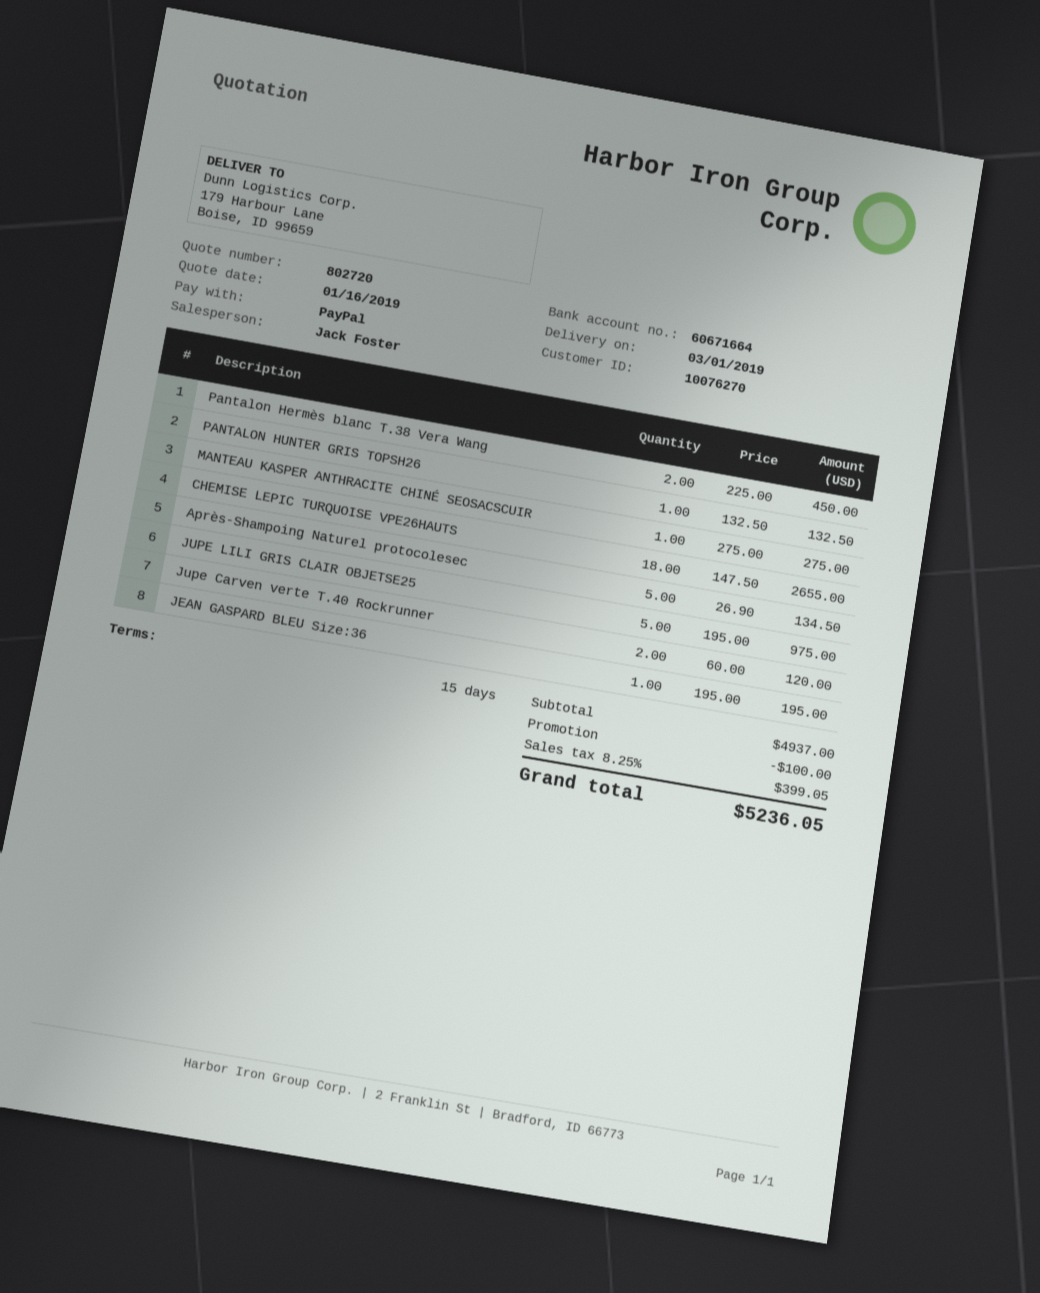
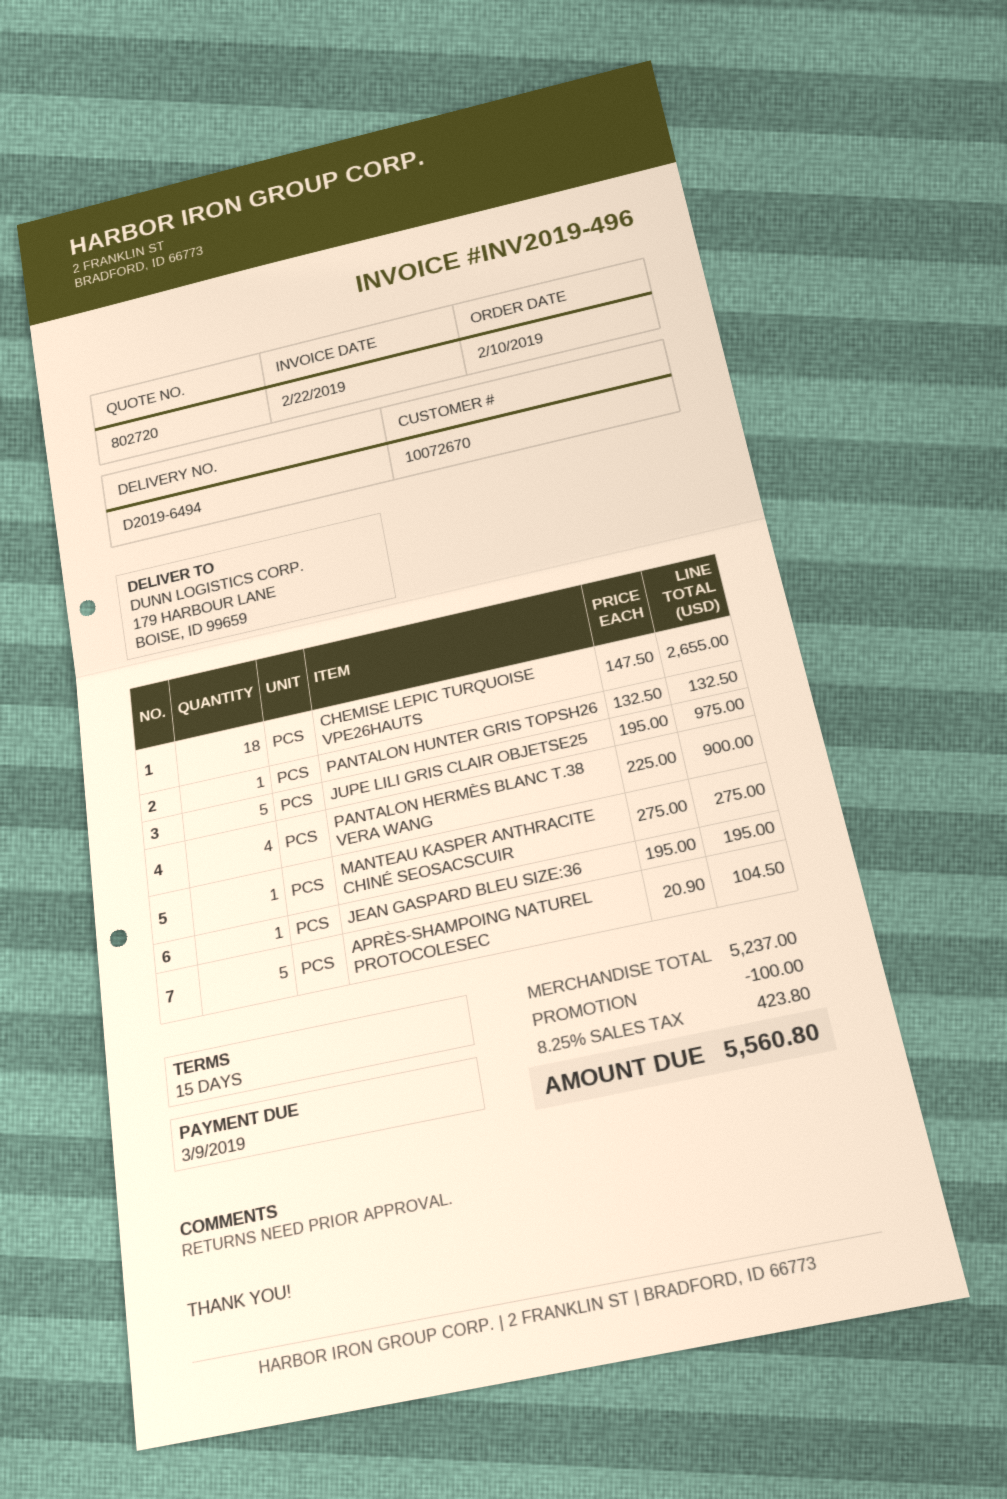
customer number: 10076270 -> 10072670
Pantalon Hermès blanc T.38 Vera Wang: 2 x 225.00 = 450.00 -> 4 x 225.00 = 900.00
Après-Shampoing Naturel protocolesec: 5 x 26.90 = 134.50 -> 5 x 20.90 = 104.50
Jupe Carven verte T.40 Rockrunner: 2 x 60.00 = 120.00 -> none
subtotal: 4937.00 -> 5237.00
tax: 8.25% = 399.05 -> 8.25% = 423.80
total: 5236.05 -> 5560.80

